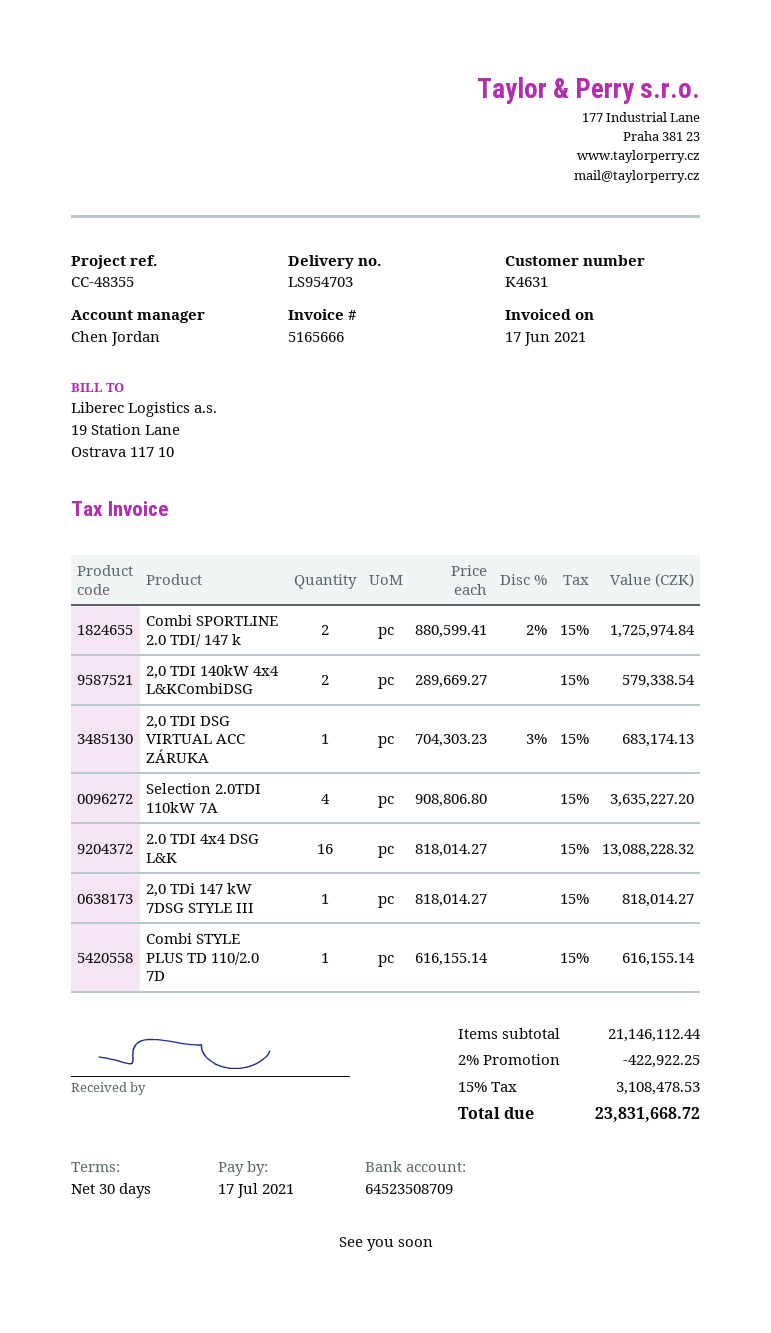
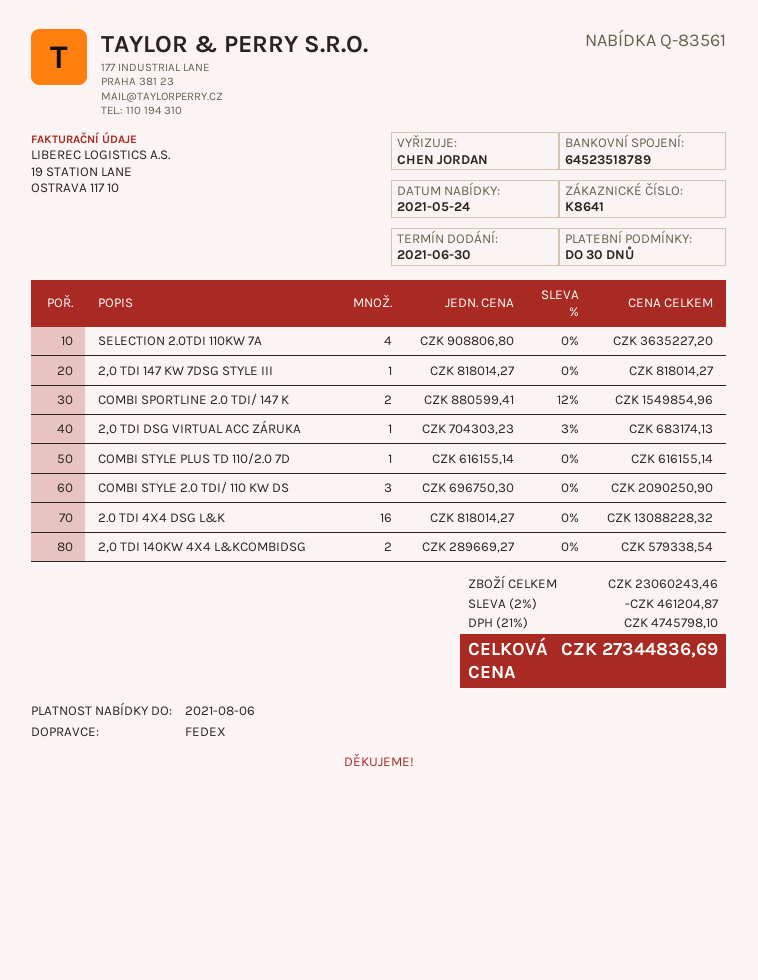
customer number: K4631 -> K8641
bank account: 64523508709 -> 64523518789
Combi SPORTLINE 2.0 TDI/ 147 k: 2 x 880599.41 - 2% = 1725974.84 -> 2 x 880599.41 - 12% = 1549854.96
COMBI STYLE 2.0 TDI/ 110 KW DS: none -> 3 x 696750.30 = 2090250.90
subtotal: 21146112.44 -> 23060243.46
discount: 2% = 422922.25 -> 2% = 461204.87
tax: 15% = 3108478.53 -> 21% = 4745798.10
total: 23831668.72 -> 27344836.69

